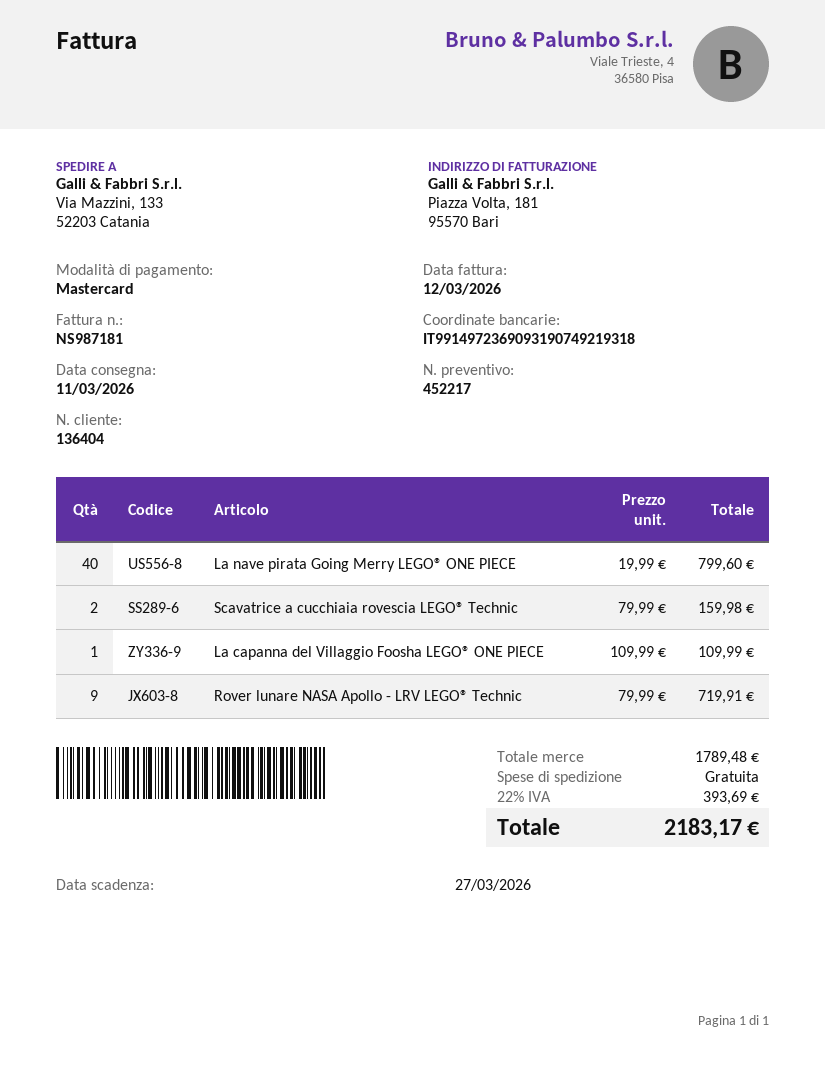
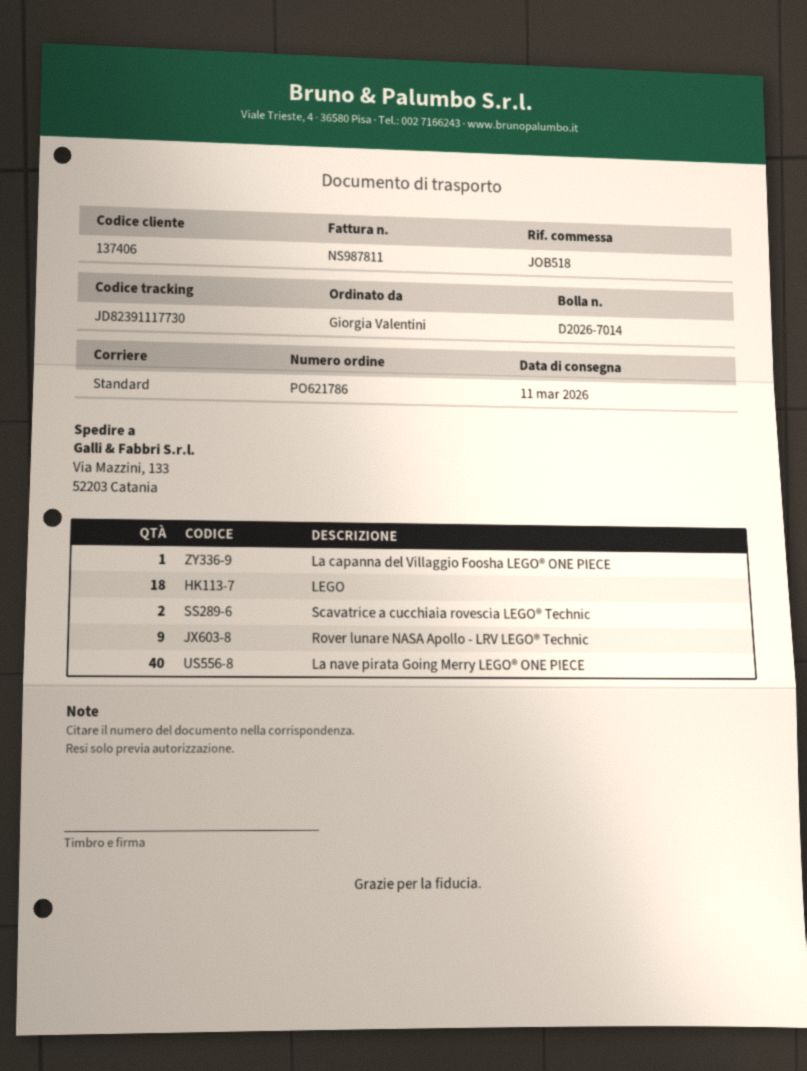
invoice number: NS987181 -> NS987811
customer number: 136404 -> 137406
LEGO: none -> 18

